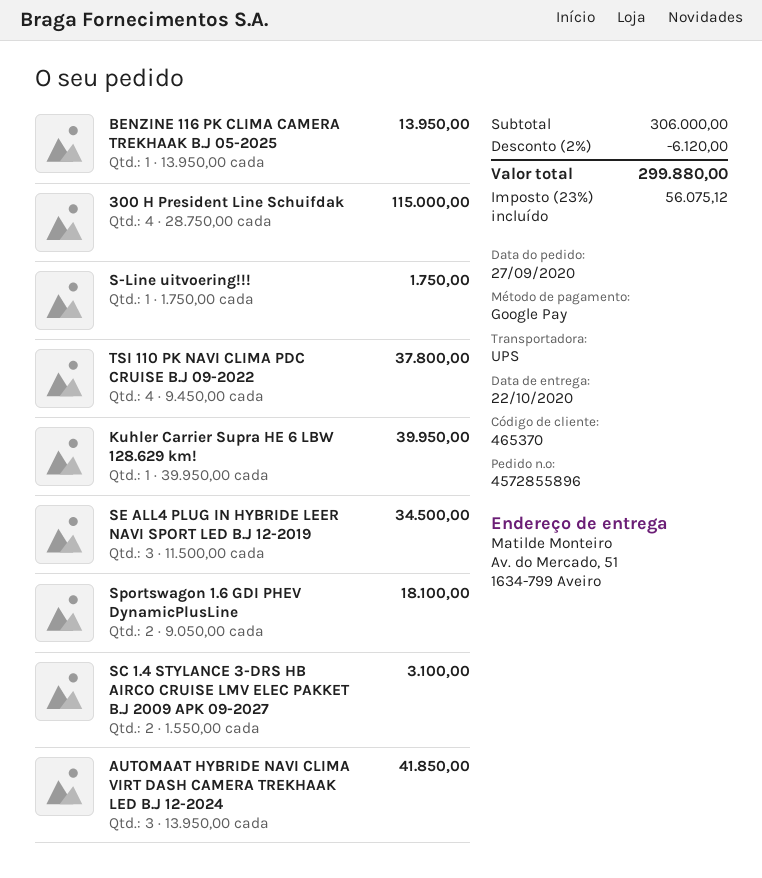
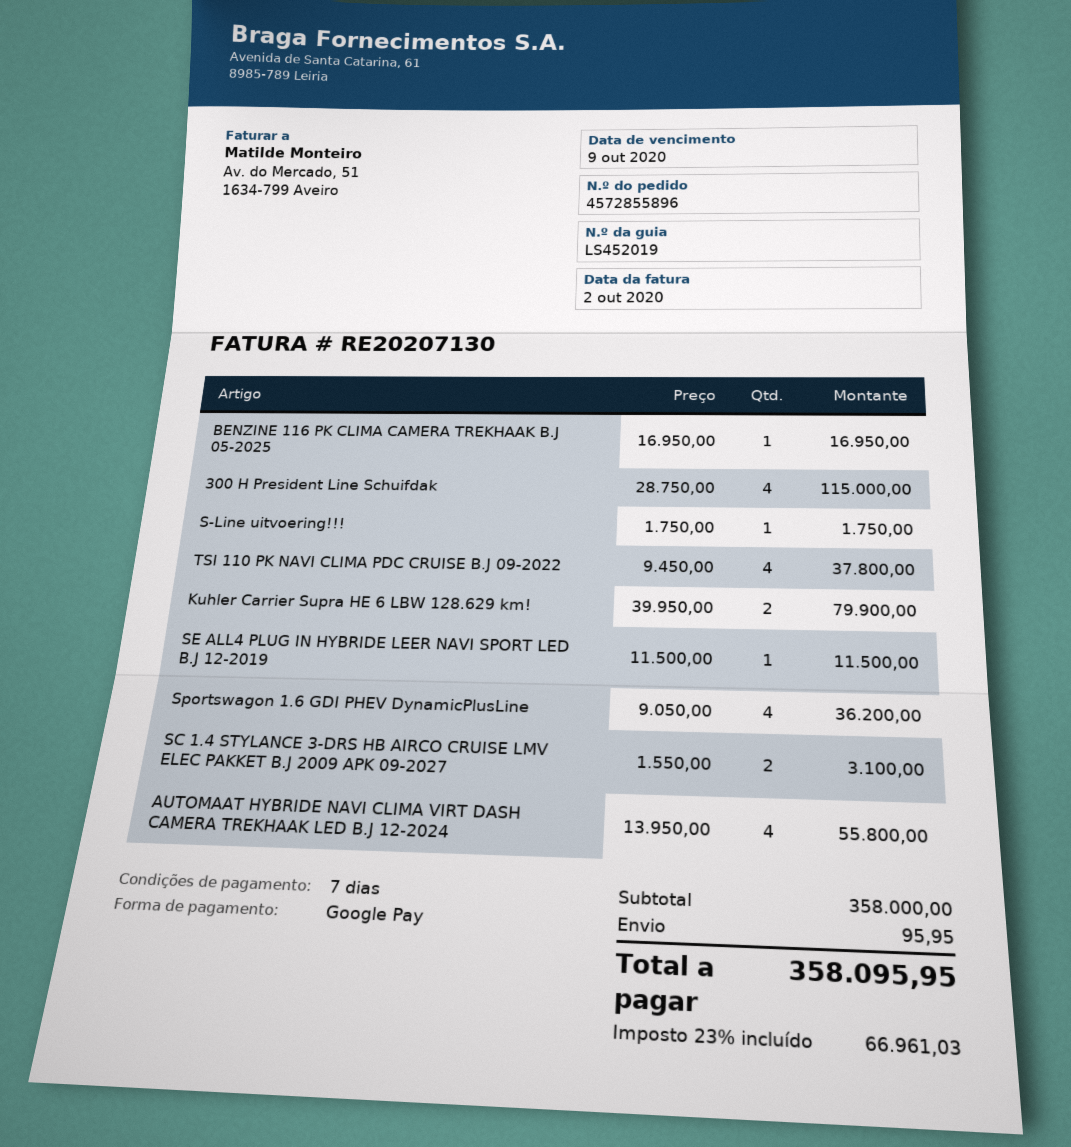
BENZINE 116 PK CLIMA CAMERA TREKHAAK B.J 05-2025: 1 x 13950.00 = 13950.00 -> 1 x 16950.00 = 16950.00
Kuhler Carrier Supra HE 6 LBW 128.629 km!: 1 x 39950.00 = 39950.00 -> 2 x 39950.00 = 79900.00
SE ALL4 PLUG IN HYBRIDE LEER NAVI SPORT LED B.J 12-2019: 3 x 11500.00 = 34500.00 -> 1 x 11500.00 = 11500.00
Sportswagon 1.6 GDI PHEV DynamicPlusLine: 2 x 9050.00 = 18100.00 -> 4 x 9050.00 = 36200.00
AUTOMAAT HYBRIDE NAVI CLIMA VIRT DASH CAMERA TREKHAAK LED B.J 12-2024: 3 x 13950.00 = 41850.00 -> 4 x 13950.00 = 55800.00
subtotal: 306000.00 -> 358000.00
discount: 2% = 6120.00 -> none
shipping: none -> 95.95
tax: 23% = 56075.12 -> 23% = 66961.03
total: 299880.00 -> 358095.95

